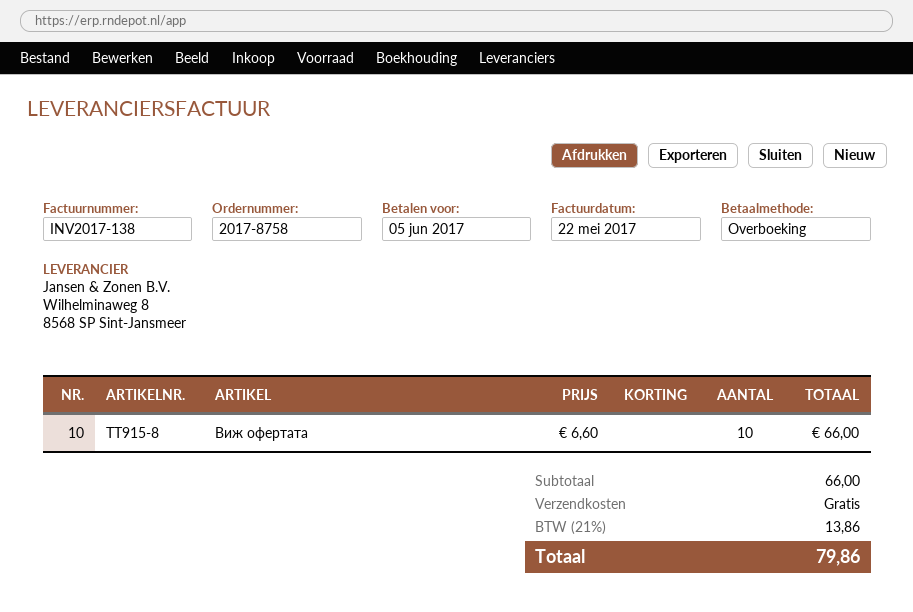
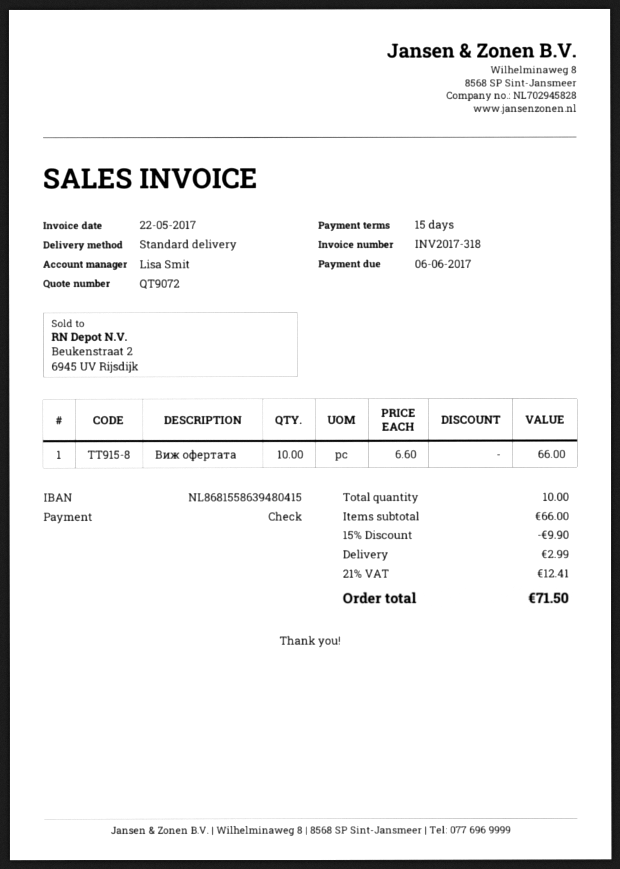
invoice number: INV2017-138 -> INV2017-318
due date: 2017-06-05 -> 2017-06-06
payment method: bank transfer -> cheque
discount: none -> 15% = 9.90
shipping: 0.00 -> 2.99
tax: 21% = 13.86 -> 21% = 12.41
total: 79.86 -> 71.50

